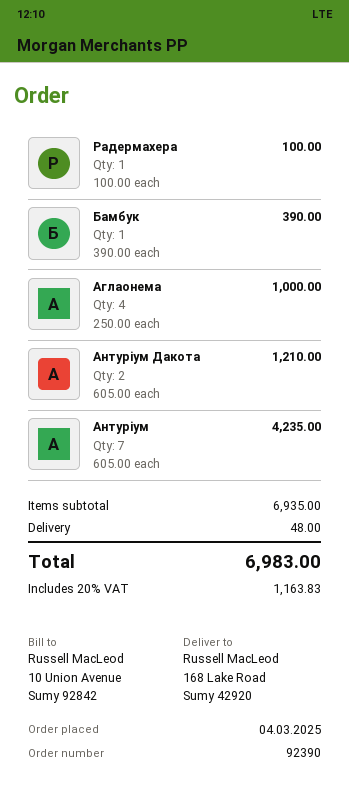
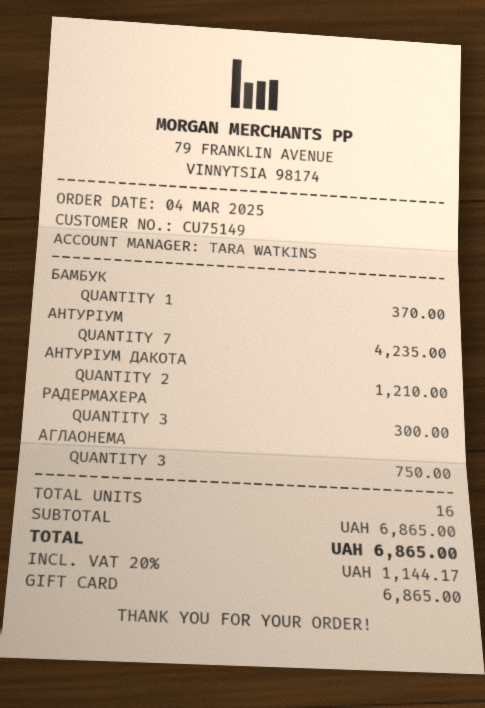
Радермахера: 1 for 100.00 -> 3 for 300.00
Бамбук: 1 for 390.00 -> 1 for 370.00
Аглаонема: 4 for 1000.00 -> 3 for 750.00
subtotal: 6935.00 -> 6865.00
shipping: 48.00 -> none
tax: 20% = 1163.83 -> 20% = 1144.17
total: 6983.00 -> 6865.00

